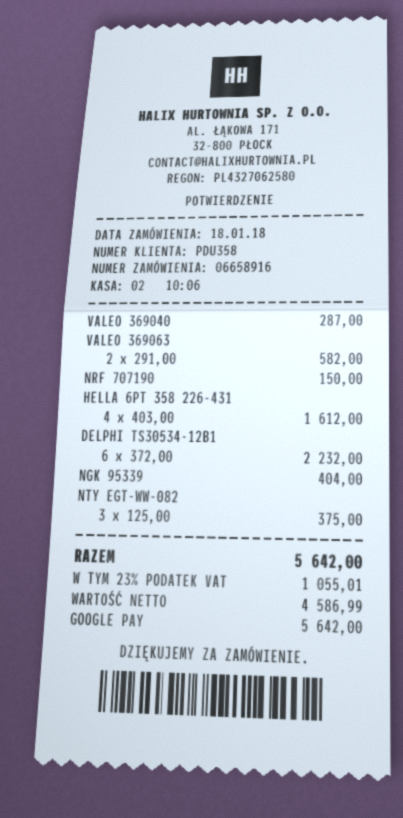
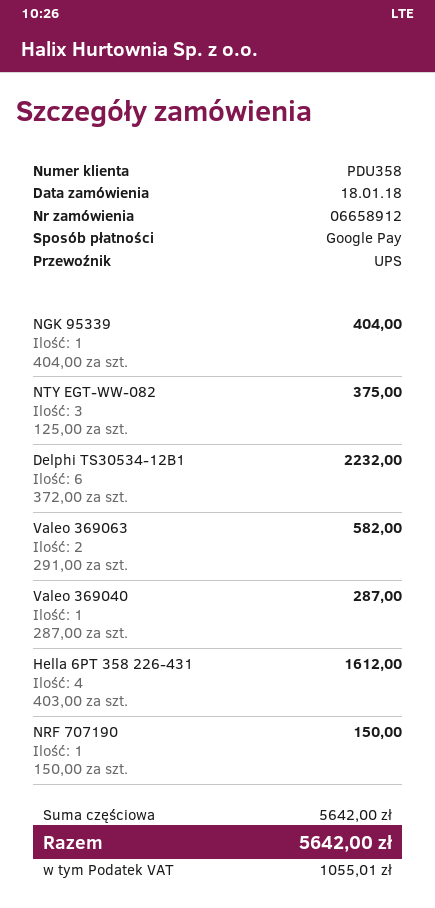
order number: 06658916 -> 06658912

